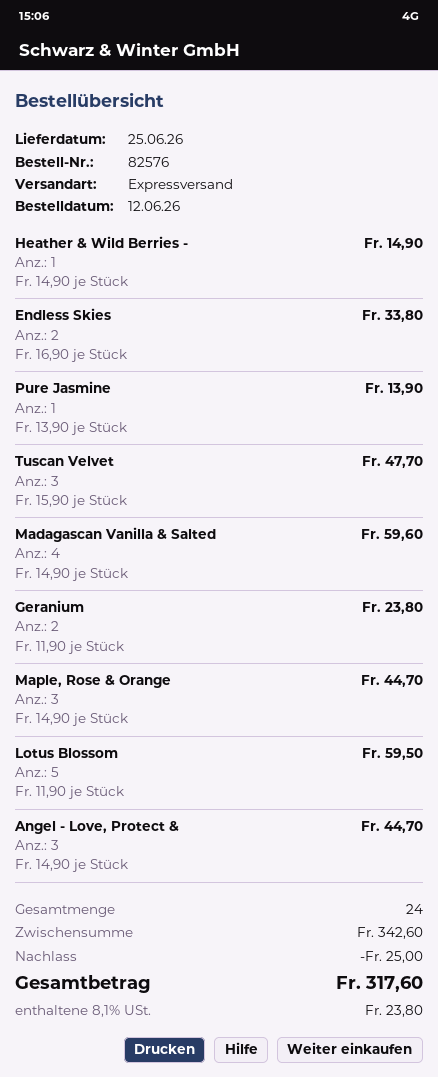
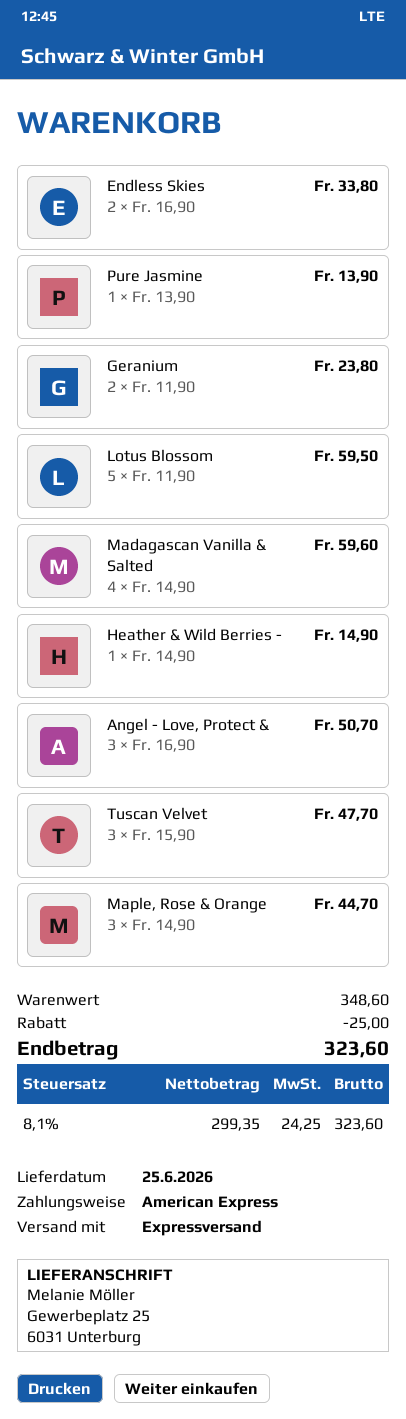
Angel - Love, Protect &: 3 x 14.90 = 44.70 -> 3 x 16.90 = 50.70
subtotal: 342.60 -> 348.60
tax: 8.1% = 23.80 -> 8.1% = 24.25
total: 317.60 -> 323.60

